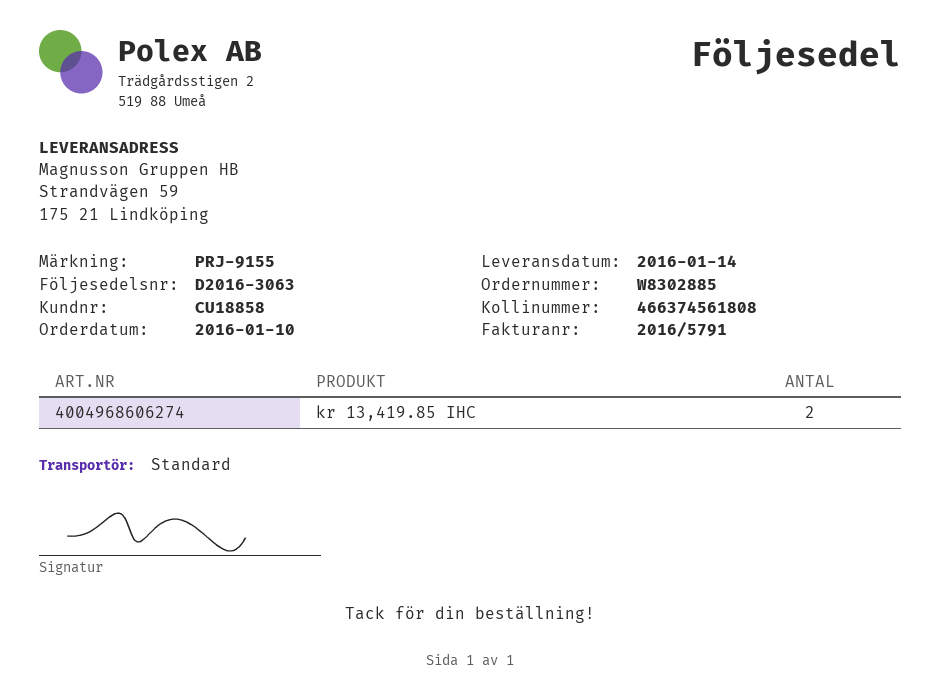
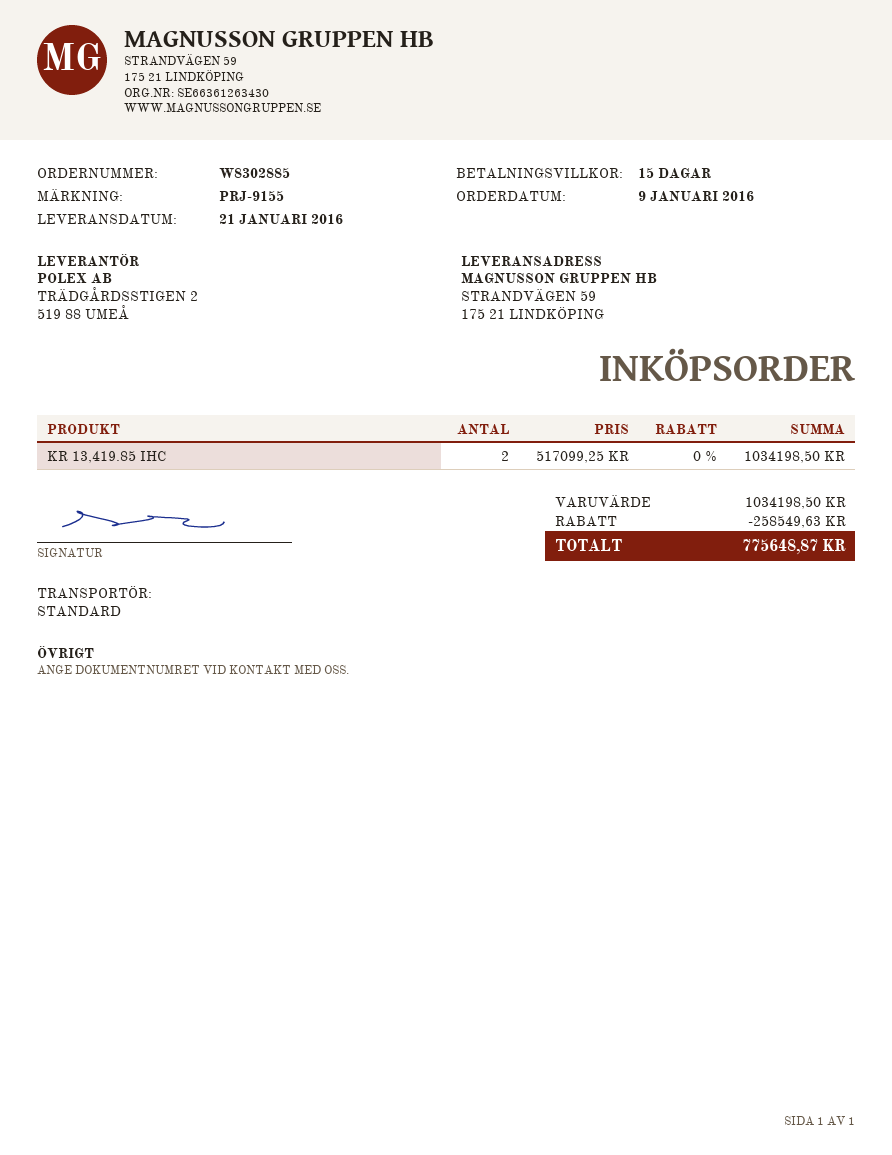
order date: 2016-01-10 -> 2016-01-09
delivery date: 2016-01-14 -> 2016-01-21

